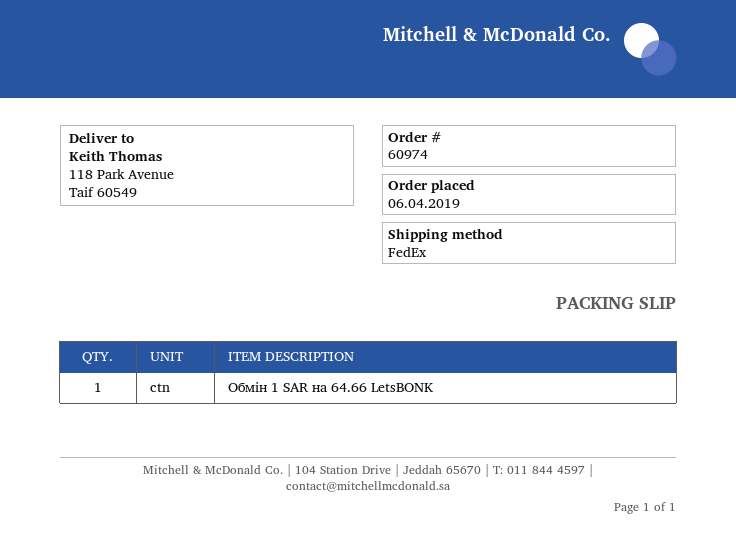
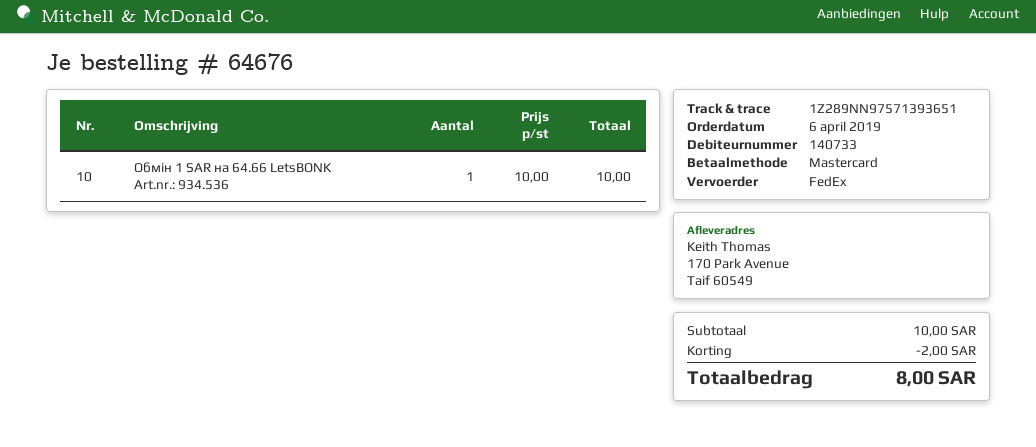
order number: 60974 -> 64676
ship to: 118 Park Avenue, Taif 60549 -> 170 Park Avenue, Taif 60549

